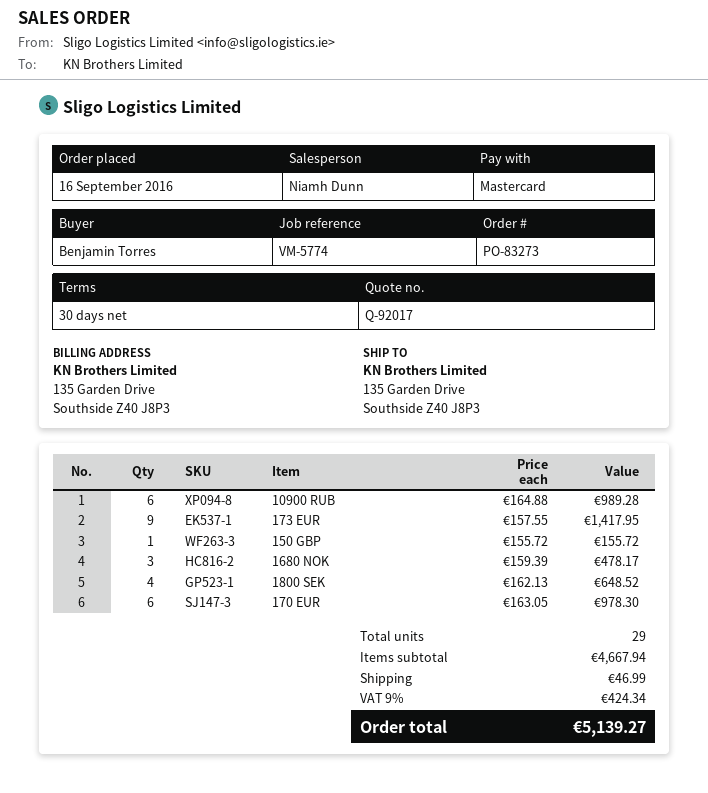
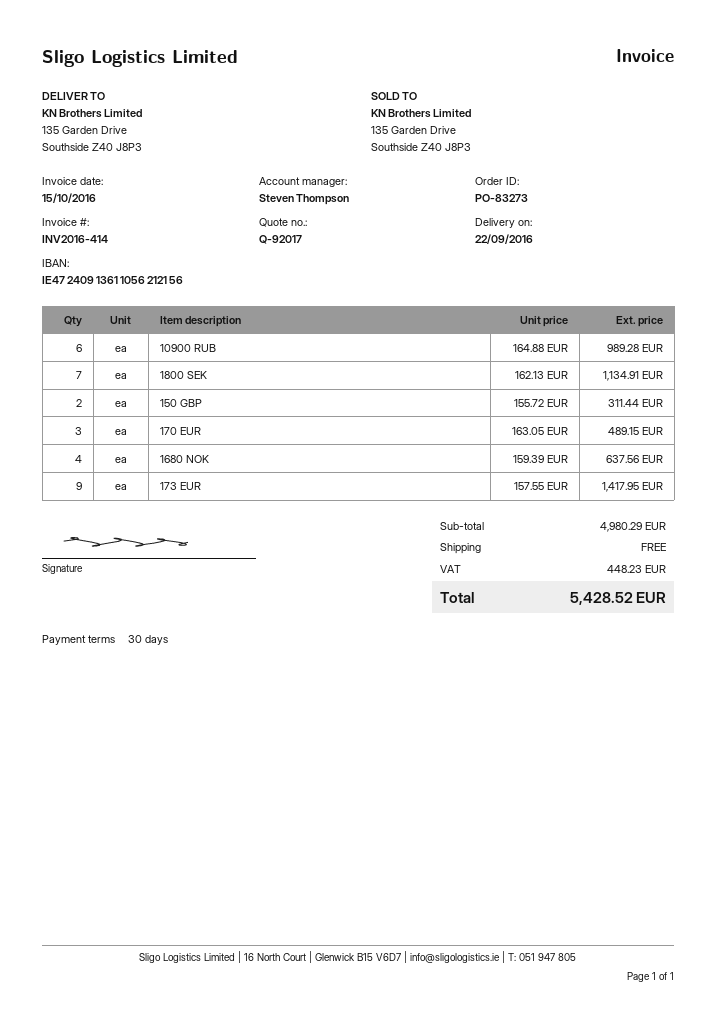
sales rep: Niamh Dunn -> Steven Thompson
150 GBP: 1 x 155.72 = 155.72 -> 2 x 155.72 = 311.44
1680 NOK: 3 x 159.39 = 478.17 -> 4 x 159.39 = 637.56
1800 SEK: 4 x 162.13 = 648.52 -> 7 x 162.13 = 1134.91
170 EUR: 6 x 163.05 = 978.30 -> 3 x 163.05 = 489.15
subtotal: 4667.94 -> 4980.29
shipping: 46.99 -> 0.00
tax: 424.34 -> 448.23
total: 5139.27 -> 5428.52

